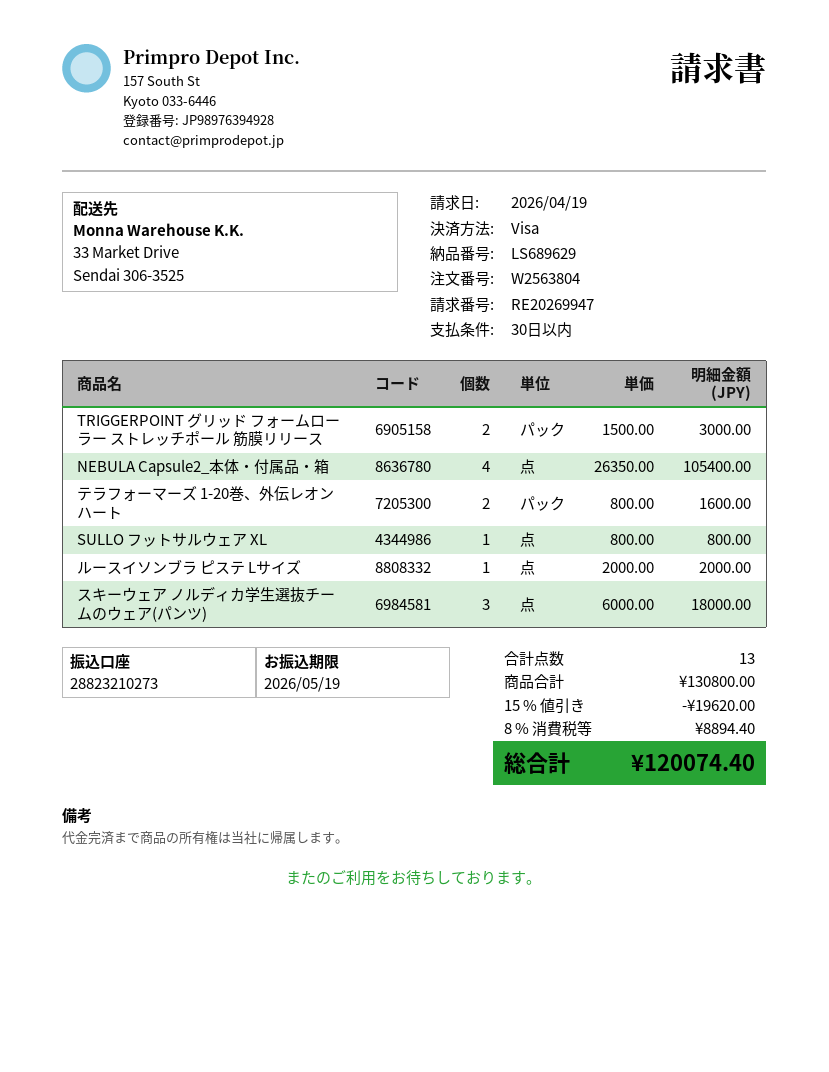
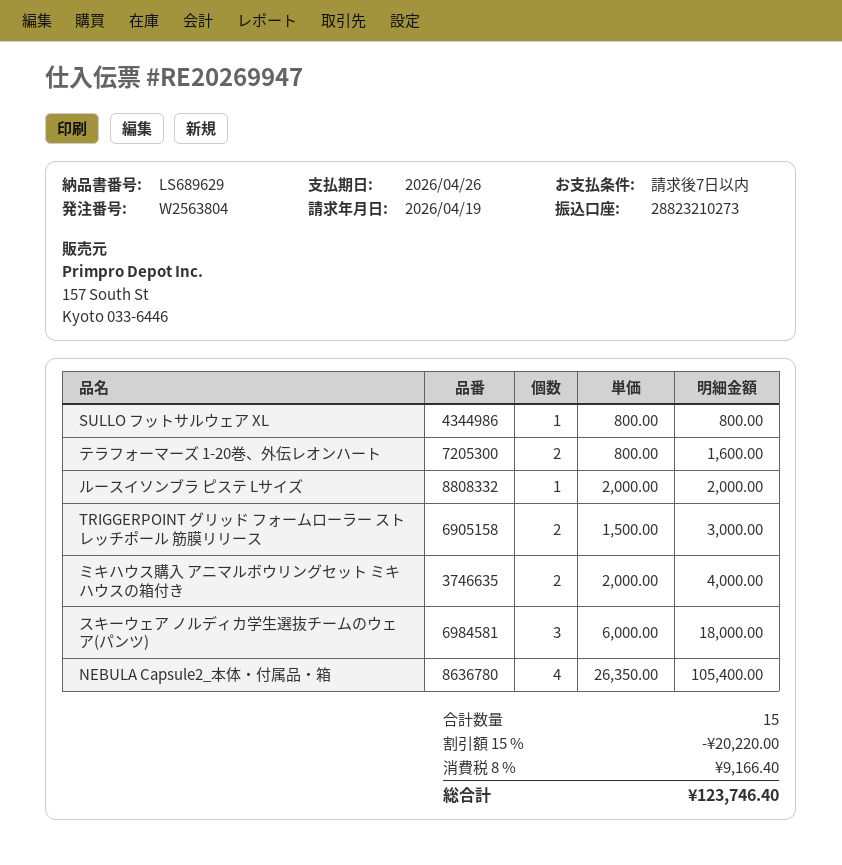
payment terms: 30 days -> 7 days
due date: 2026-05-19 -> 2026-04-26
ミキハウス購入 アニマルボウリングセット ミキハウスの箱付き: none -> 2 x 2000.00 = 4000.00
total quantity: 13 -> 15
discount: 15% = 19620.00 -> 15% = 20220.00
tax: 8% = 8894.40 -> 8% = 9166.40
total: 120074.40 -> 123746.40

